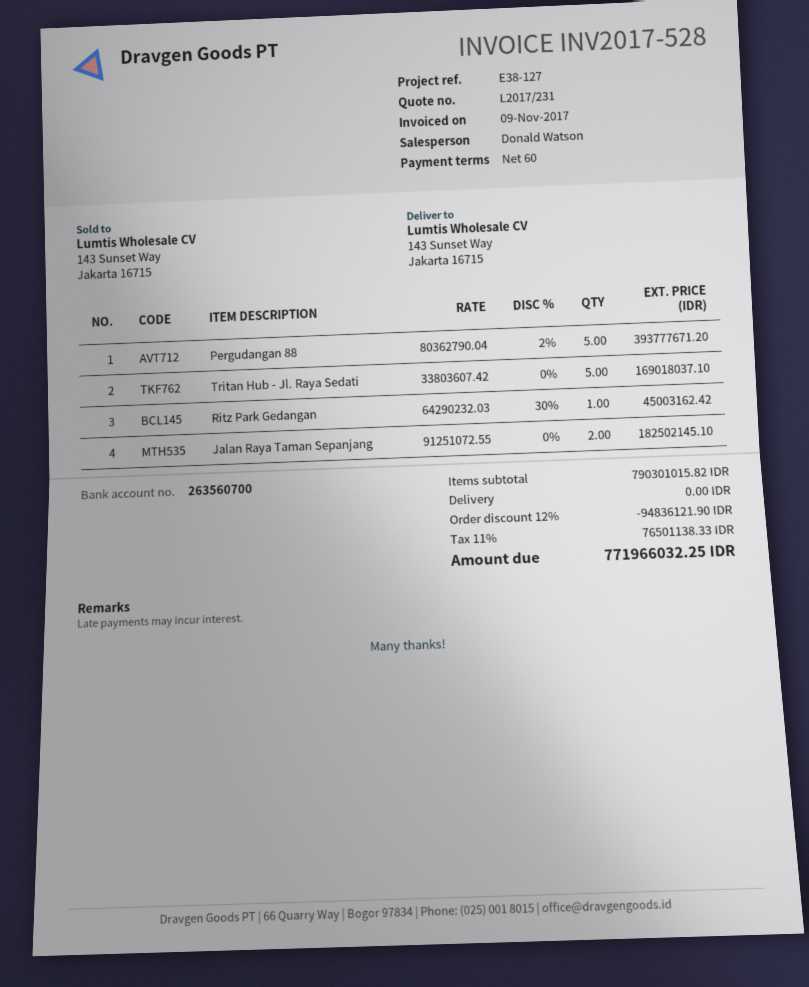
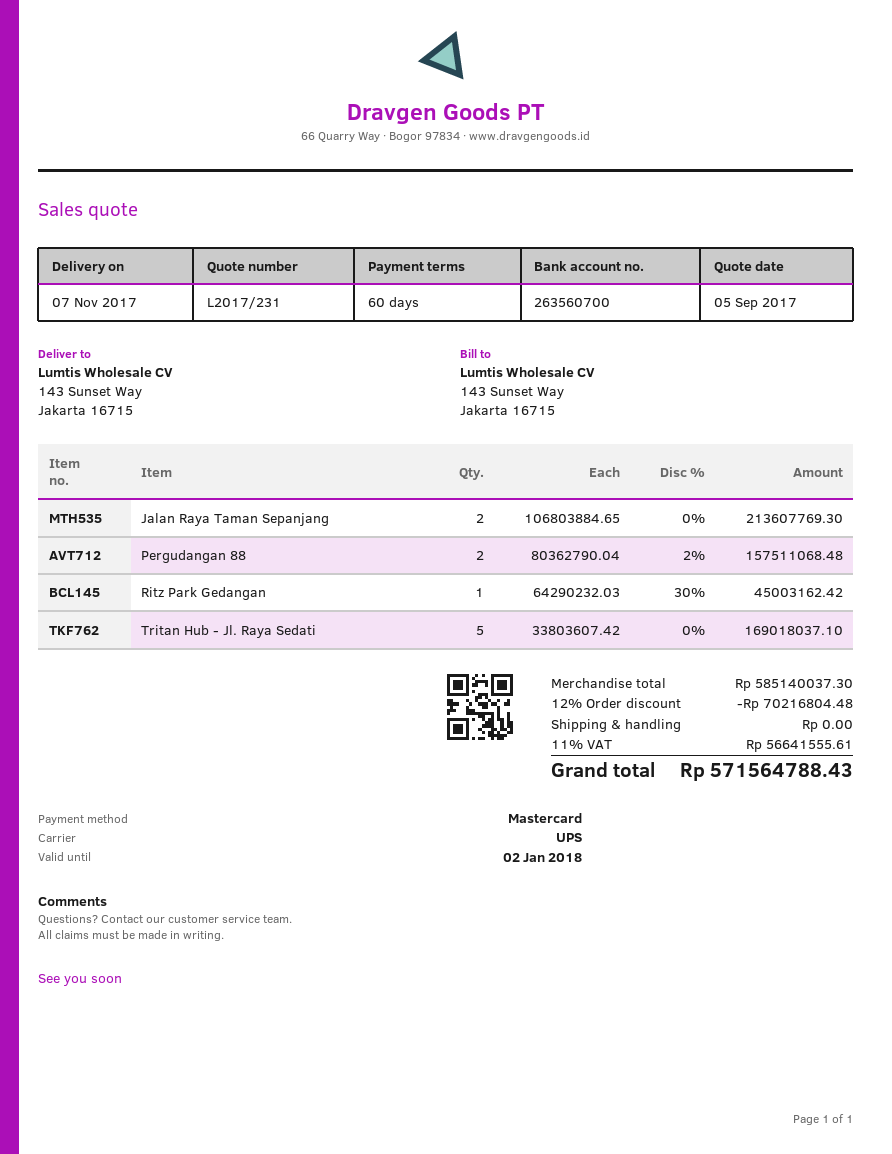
Pergudangan 88: 5 x 80362790.04 - 2% = 393777671.20 -> 2 x 80362790.04 - 2% = 157511068.48
Jalan Raya Taman Sepanjang: 2 x 91251072.55 = 182502145.10 -> 2 x 106803884.65 = 213607769.30
subtotal: 790301015.82 -> 585140037.30
discount: 12% = 94836121.90 -> 12% = 70216804.48
tax: 11% = 76501138.33 -> 11% = 56641555.61
total: 771966032.25 -> 571564788.43

